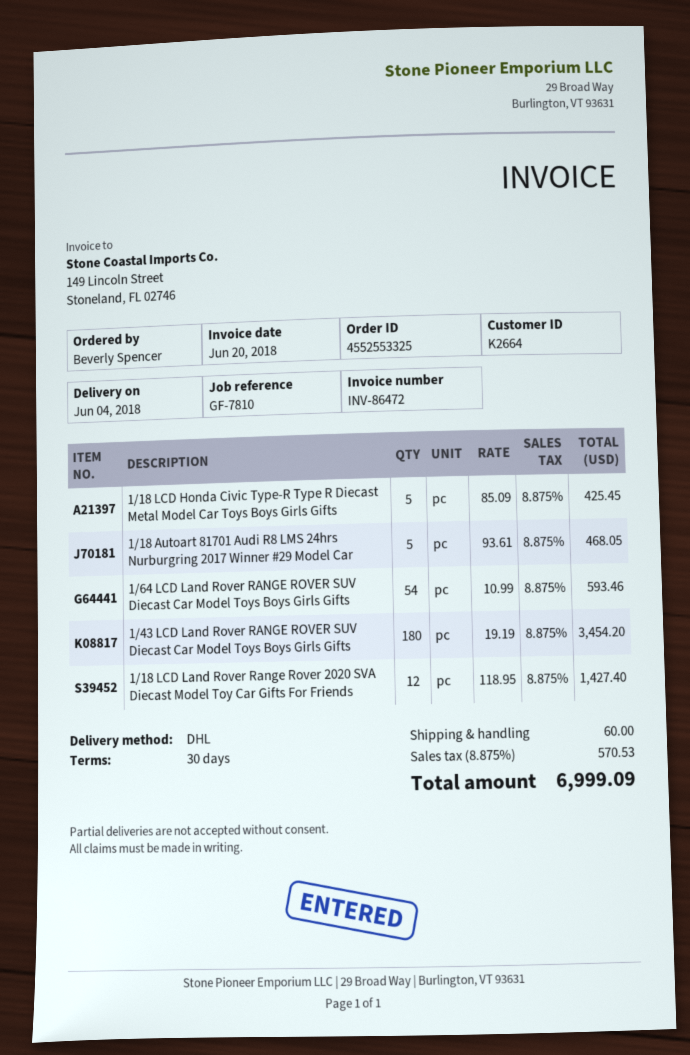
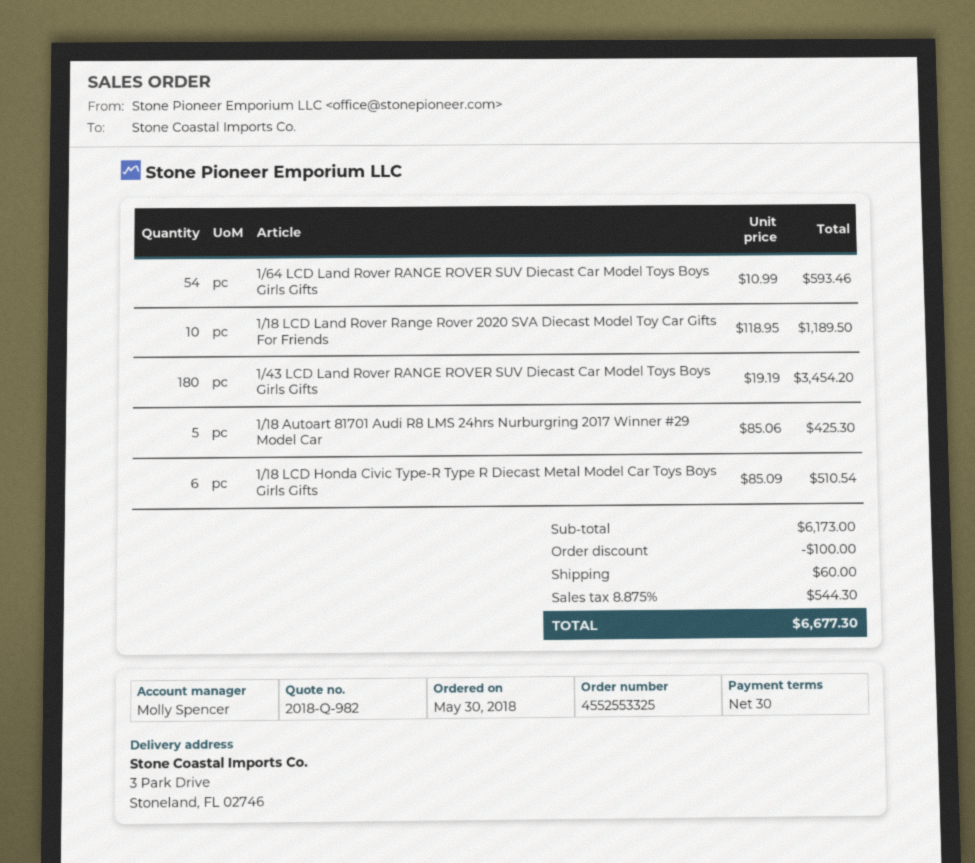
1/18 LCD Honda Civic Type-R Type R Diecast Metal Model Car Toys Boys Girls Gifts: 5 x 85.09 = 425.45 -> 6 x 85.09 = 510.54
1/18 Autoart 81701 Audi R8 LMS 24hrs Nurburgring 2017 Winner #29 Model Car: 5 x 93.61 = 468.05 -> 5 x 85.06 = 425.30
1/18 LCD Land Rover Range Rover 2020 SVA Diecast Model Toy Car Gifts For Friends: 12 x 118.95 = 1427.40 -> 10 x 118.95 = 1189.50
discount: none -> 100.00
tax: 8.875% = 570.53 -> 8.875% = 544.30
total: 6999.09 -> 6677.30

